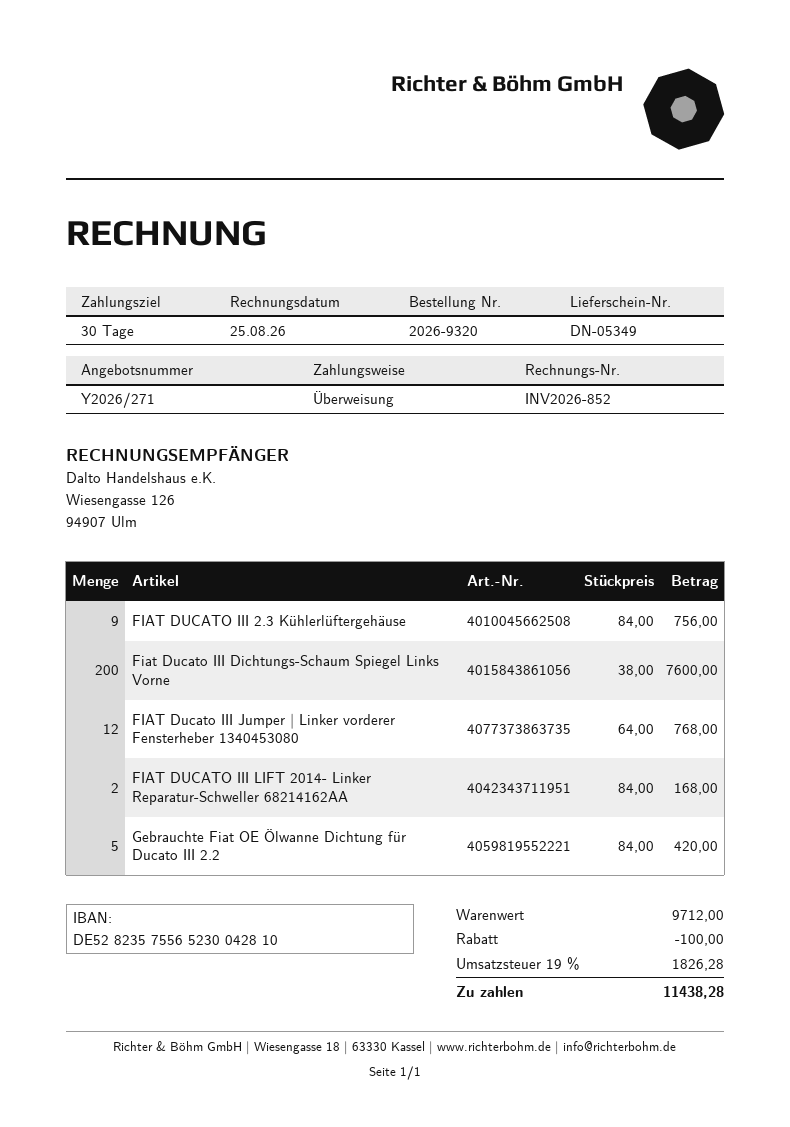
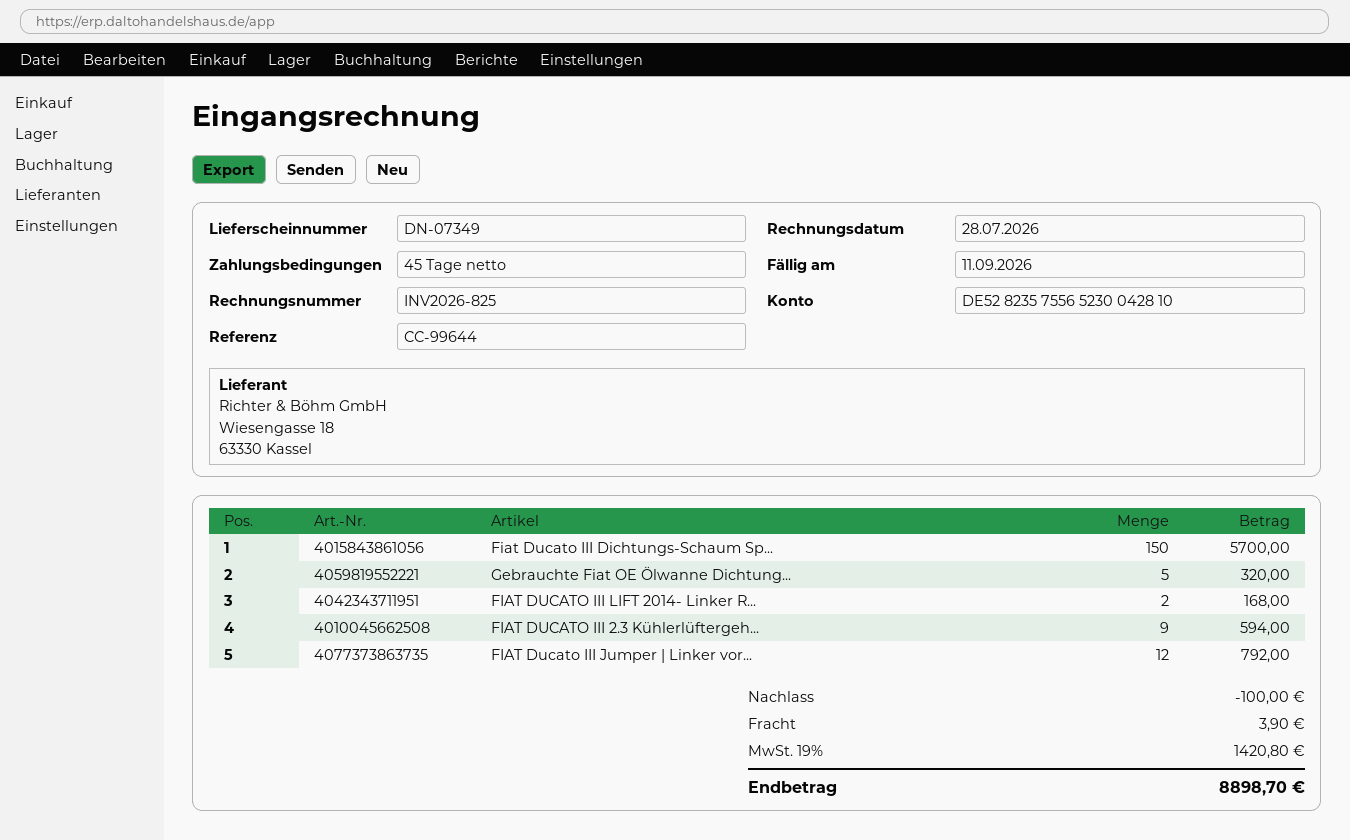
delivery note number: DN-05349 -> DN-07349
invoice number: INV2026-852 -> INV2026-825
invoice date: 2026-08-25 -> 2026-07-28
payment terms: 30 days -> 45 days
FIAT DUCATO III 2.3 Kühlerlüftergehäuse: 9 for 756.00 -> 9 for 594.00
Fiat Ducato III Dichtungs-Schaum Spiegel Links Vorne: 200 for 7600.00 -> 150 for 5700.00
FIAT Ducato III Jumper | Linker vorderer Fensterheber 1340453080: 12 for 768.00 -> 12 for 792.00
Gebrauchte Fiat OE Ölwanne Dichtung für Ducato III 2.2: 5 for 420.00 -> 5 for 320.00
shipping: none -> 3.90
tax: 19% = 1826.28 -> 19% = 1420.80
total: 11438.28 -> 8898.70

